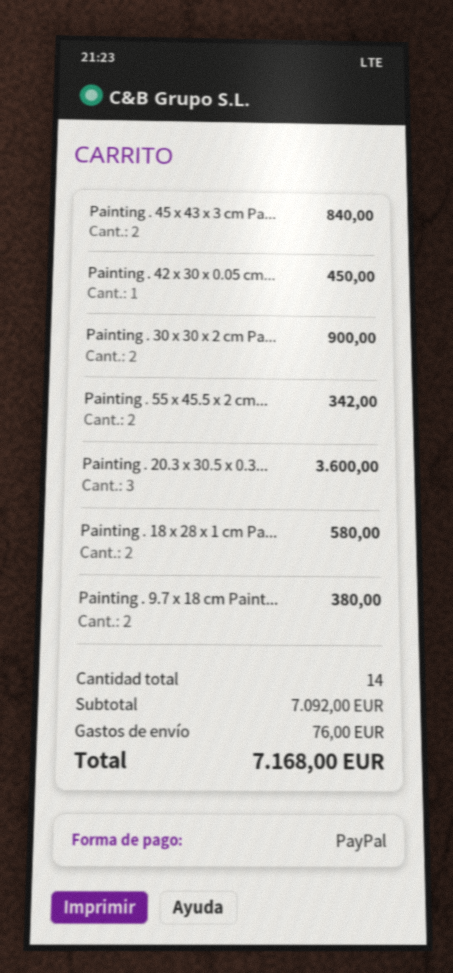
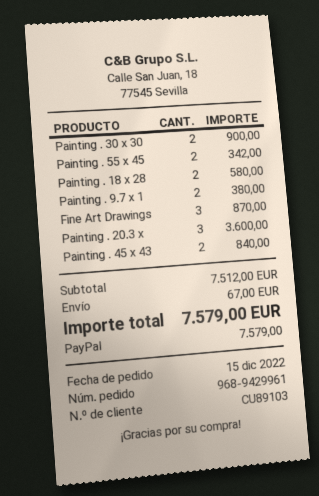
Painting . 42 x 30 x 0.05 cm...: 1 for 450.00 -> none
Fine Art Drawings: none -> 3 for 870.00
subtotal: 7092.00 -> 7512.00
shipping: 76.00 -> 67.00
total: 7168.00 -> 7579.00

